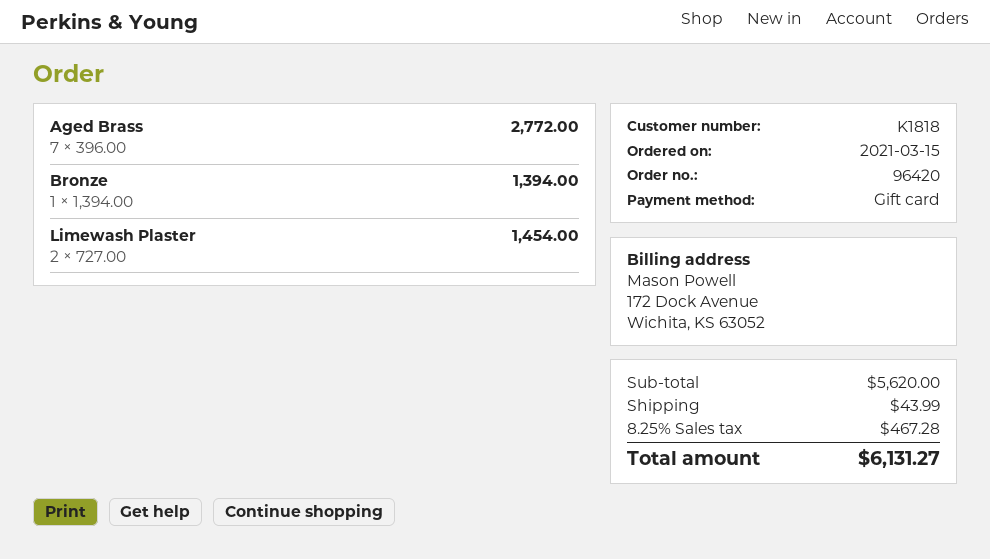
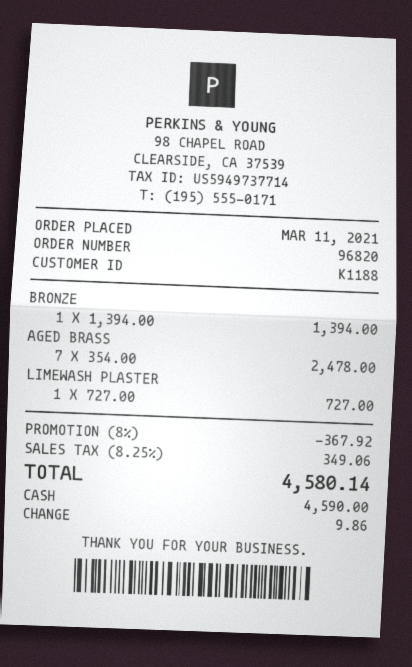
order number: 96420 -> 96820
order date: 2021-03-15 -> 2021-03-11
customer number: K1818 -> K1188
payment method: gift card -> cash
Aged Brass: 7 x 396.00 = 2772.00 -> 7 x 354.00 = 2478.00
Limewash Plaster: 2 x 727.00 = 1454.00 -> 1 x 727.00 = 727.00
discount: none -> 8% = 367.92
shipping: 43.99 -> none
tax: 8.25% = 467.28 -> 8.25% = 349.06
total: 6131.27 -> 4580.14

